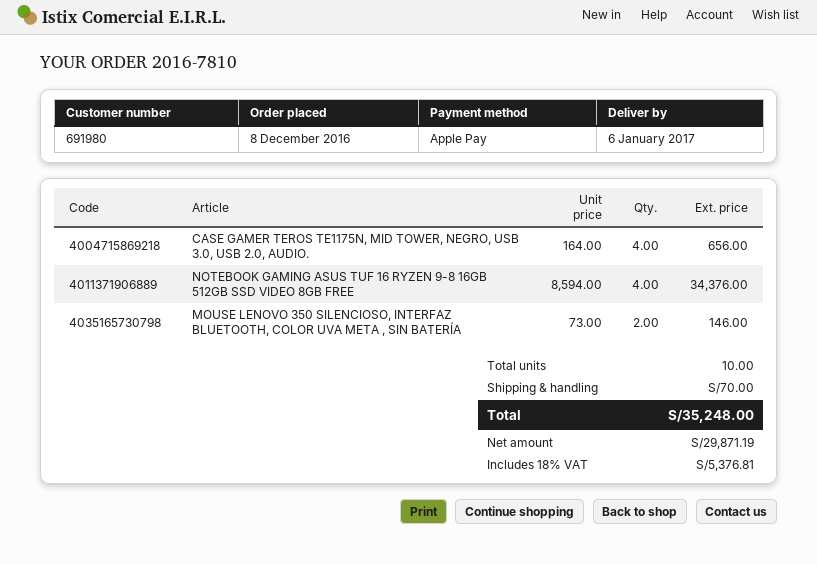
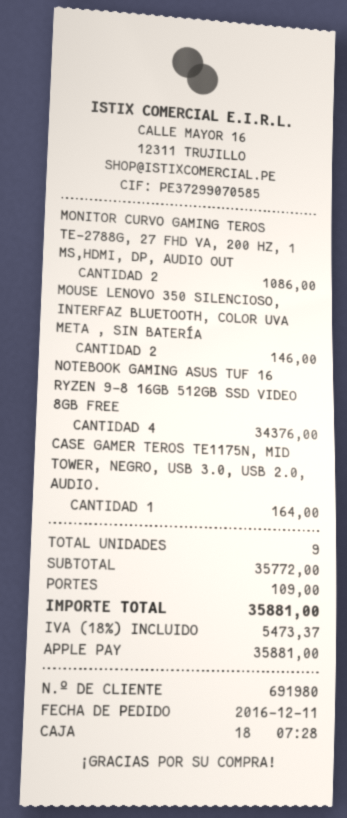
order date: 2016-12-08 -> 2016-12-11
CASE GAMER TEROS TE1175N, MID TOWER, NEGRO, USB 3.0, USB 2.0, AUDIO.: 4 for 656.00 -> 1 for 164.00
MONITOR CURVO GAMING TEROS TE-2788G, 27 FHD VA, 200 HZ, 1 MS,HDMI, DP, AUDIO OUT: none -> 2 for 1086.00
total quantity: 10 -> 9
shipping: 70.00 -> 109.00
tax: 18% = 5376.81 -> 18% = 5473.37
total: 35248.00 -> 35881.00

